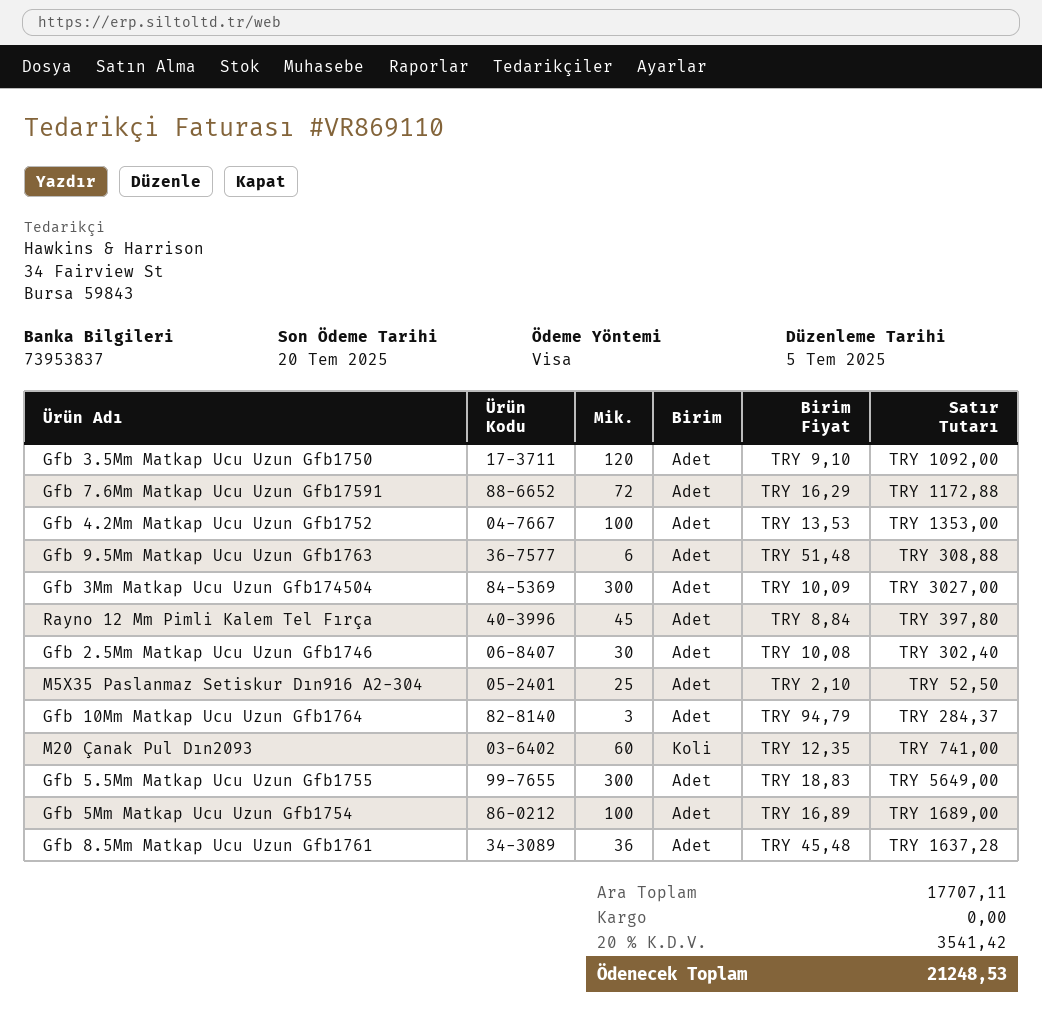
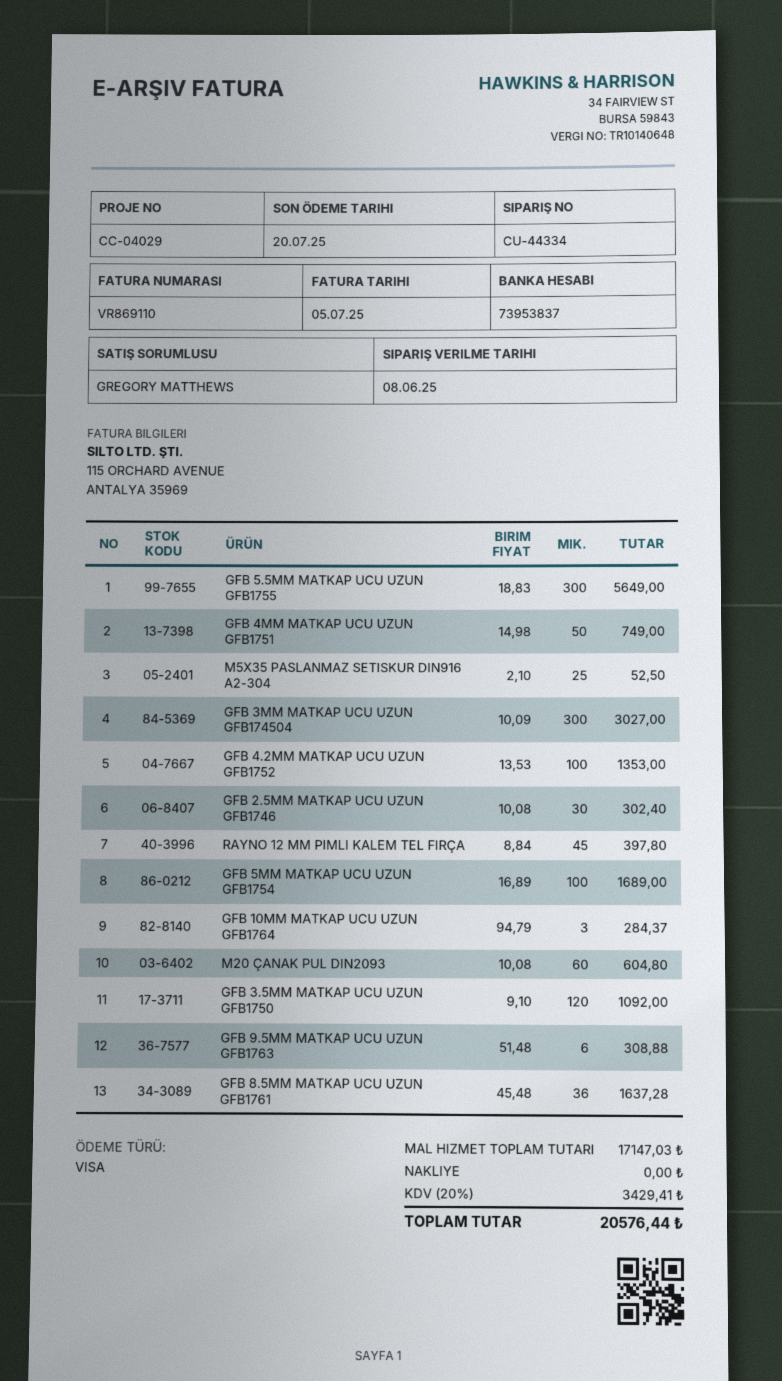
Gfb 7.6Mm Matkap Ucu Uzun Gfb17591: 72 x 16.29 = 1172.88 -> none
M20 Çanak Pul Dın2093: 60 x 12.35 = 741.00 -> 60 x 10.08 = 604.80
GFB 4MM MATKAP UCU UZUN GFB1751: none -> 50 x 14.98 = 749.00
subtotal: 17707.11 -> 17147.03
tax: 20% = 3541.42 -> 20% = 3429.41
total: 21248.53 -> 20576.44

